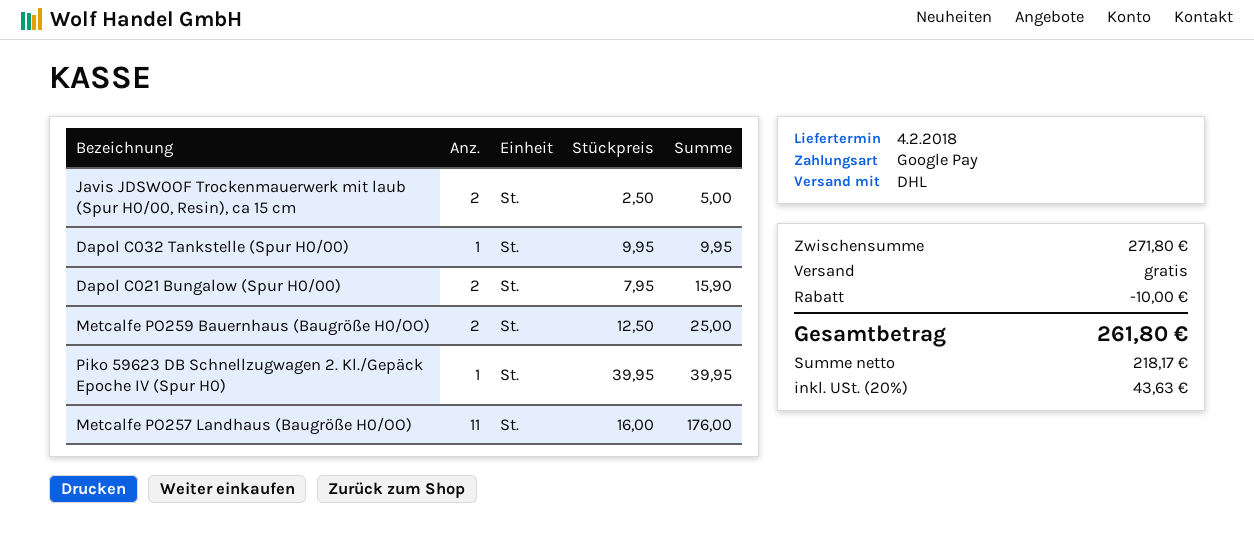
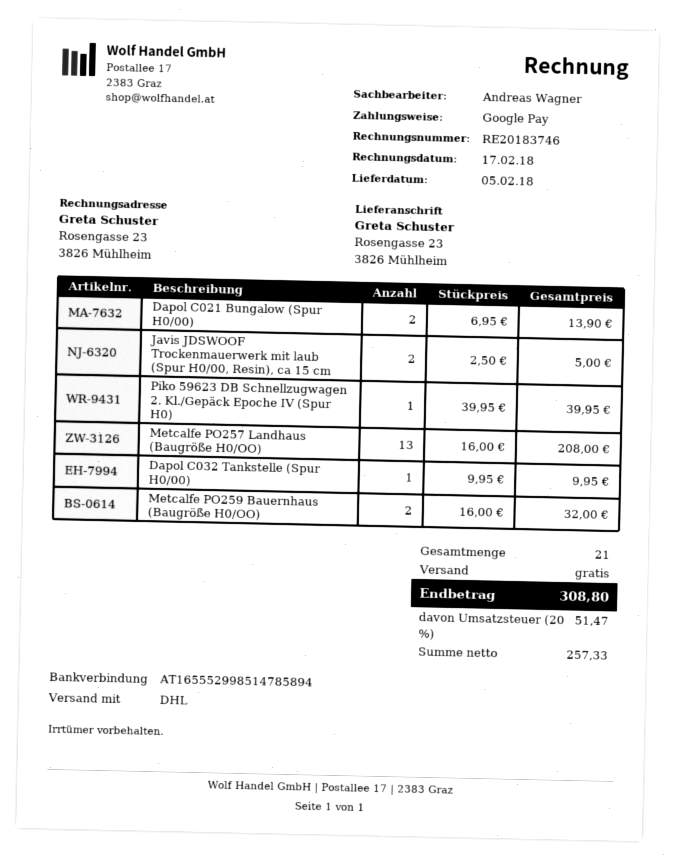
delivery date: 2018-02-04 -> 2018-02-05
Dapol C021 Bungalow (Spur H0/00): 2 x 7.95 = 15.90 -> 2 x 6.95 = 13.90
Metcalfe PO259 Bauernhaus (Baugröße H0/OO): 2 x 12.50 = 25.00 -> 2 x 16.00 = 32.00
Metcalfe PO257 Landhaus (Baugröße H0/OO): 11 x 16.00 = 176.00 -> 13 x 16.00 = 208.00
discount: 10.00 -> none
net: 218.17 -> 257.33
tax: 20% = 43.63 -> 20% = 51.47
total: 261.80 -> 308.80

